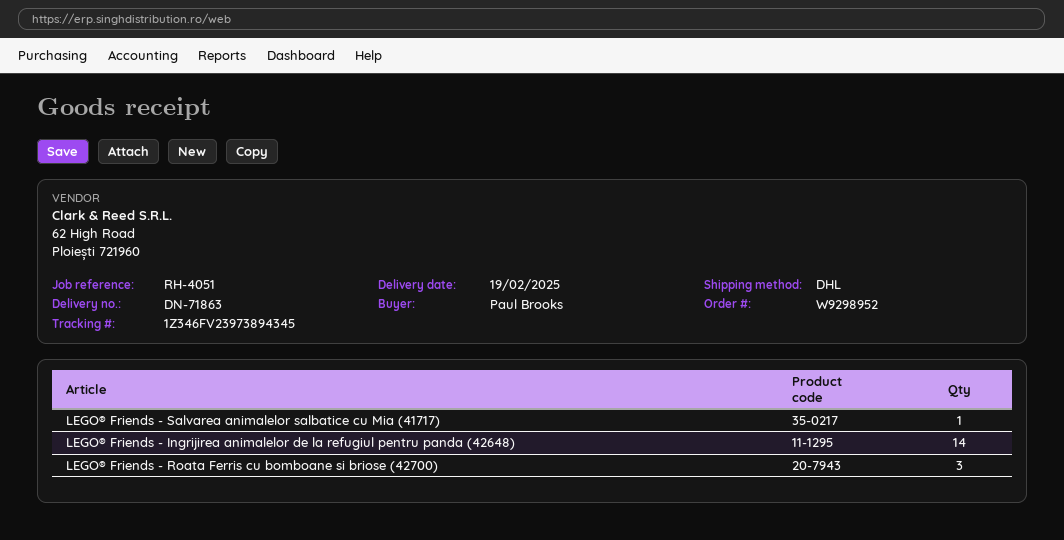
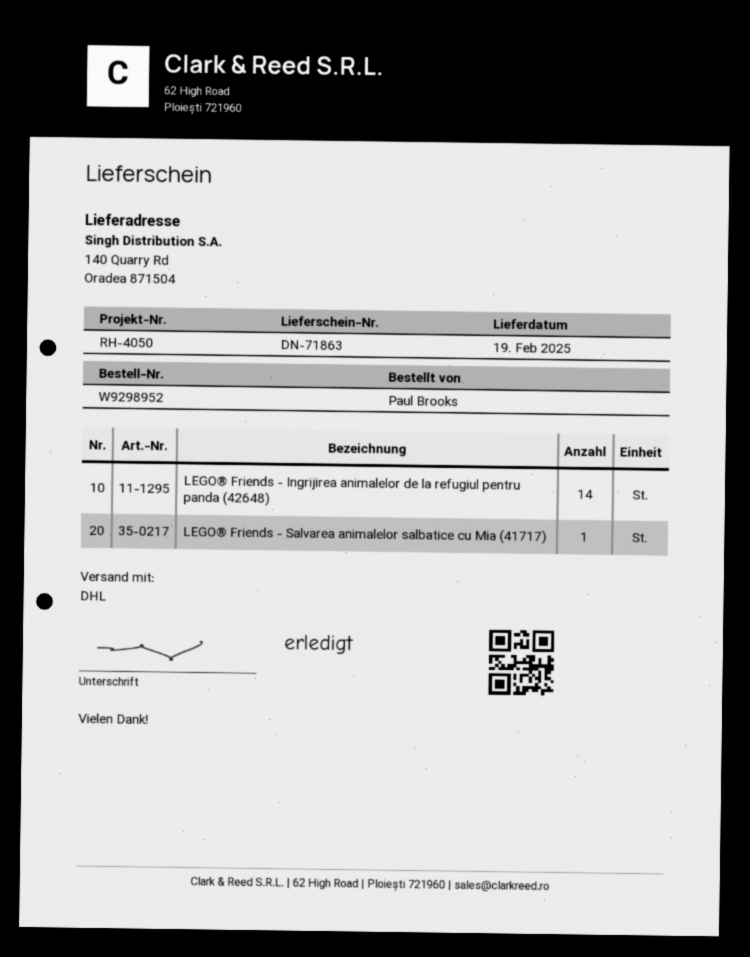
reference: RH-4051 -> RH-4050
LEGO® Friends - Roata Ferris cu bomboane si briose (42700): 3 -> none

